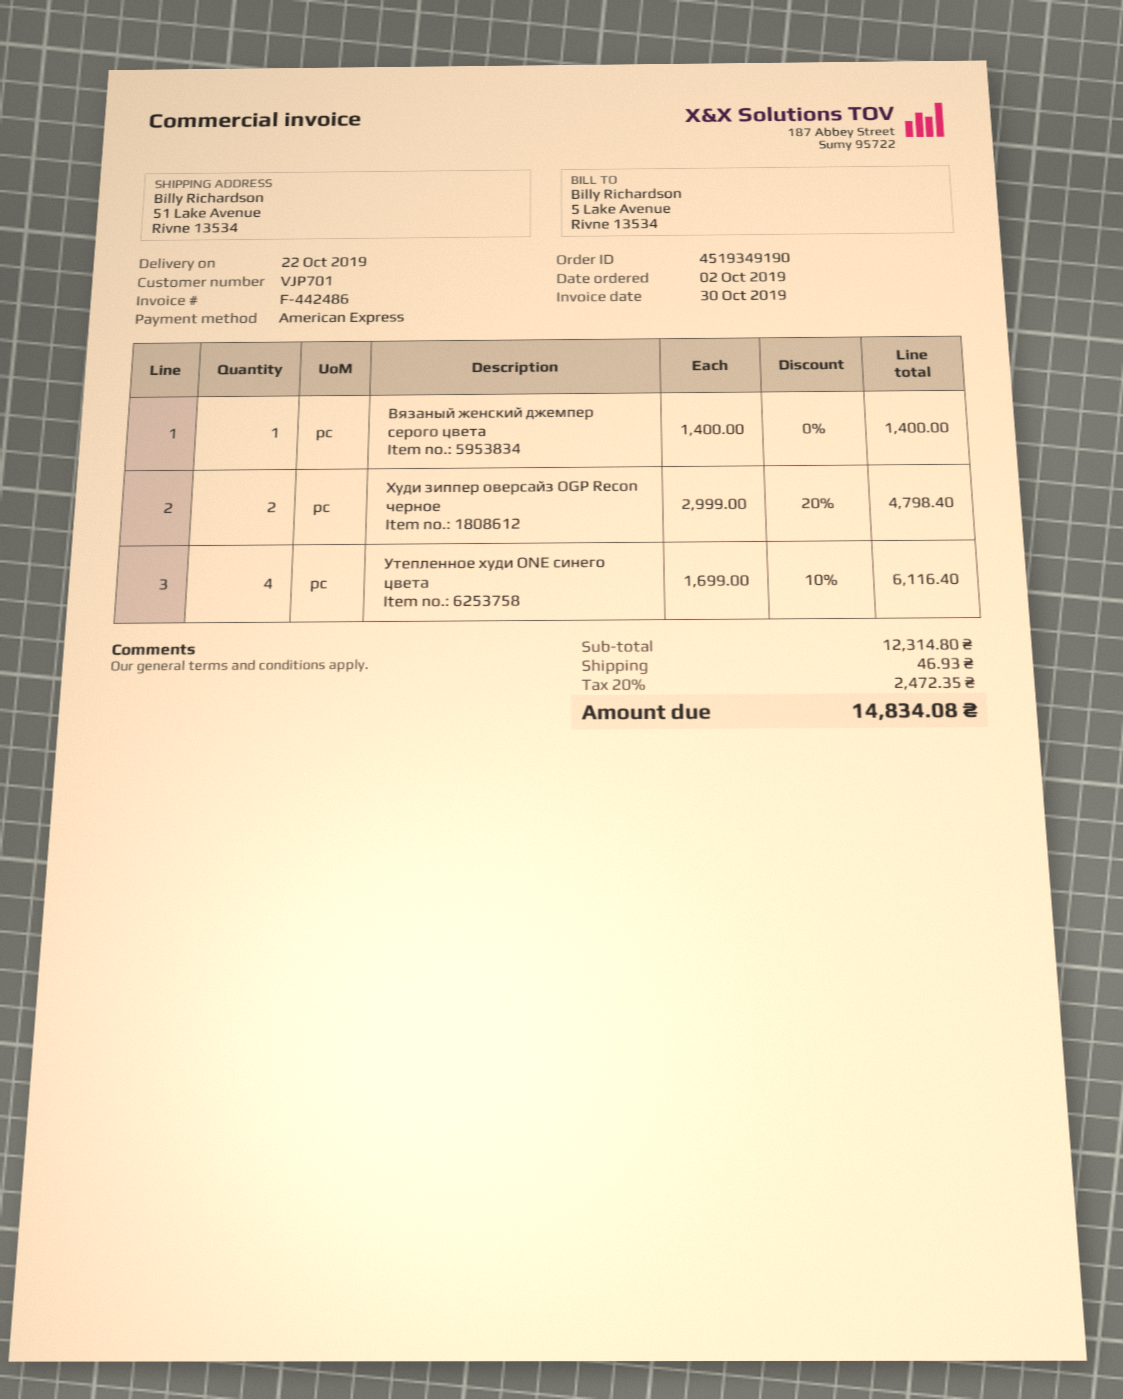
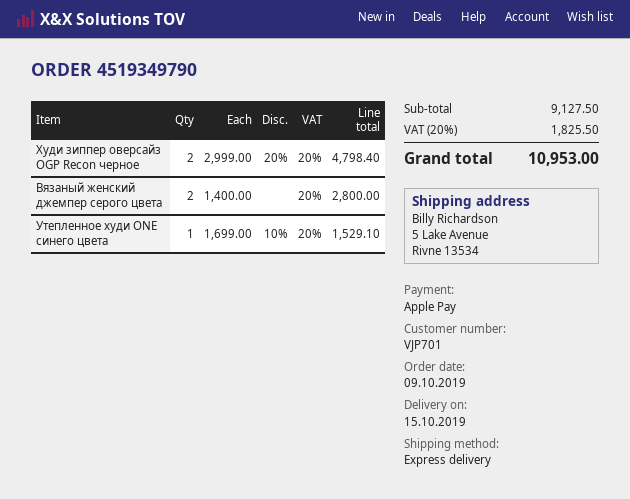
order number: 4519349190 -> 4519349790
order date: 2019-10-02 -> 2019-10-09
delivery date: 2019-10-22 -> 2019-10-15
payment method: American Express -> Apple Pay
ship to: 51 Lake Avenue, Rivne 13534 -> 5 Lake Avenue, Rivne 13534
Вязаный женский джемпер серого цвета: 1 x 1400.00 = 1400.00 -> 2 x 1400.00 = 2800.00
Утепленное худи ONE синего цвета: 4 x 1699.00 - 10% = 6116.40 -> 1 x 1699.00 - 10% = 1529.10
subtotal: 12314.80 -> 9127.50
shipping: 46.93 -> none
tax: 20% = 2472.35 -> 20% = 1825.50
total: 14834.08 -> 10953.00

